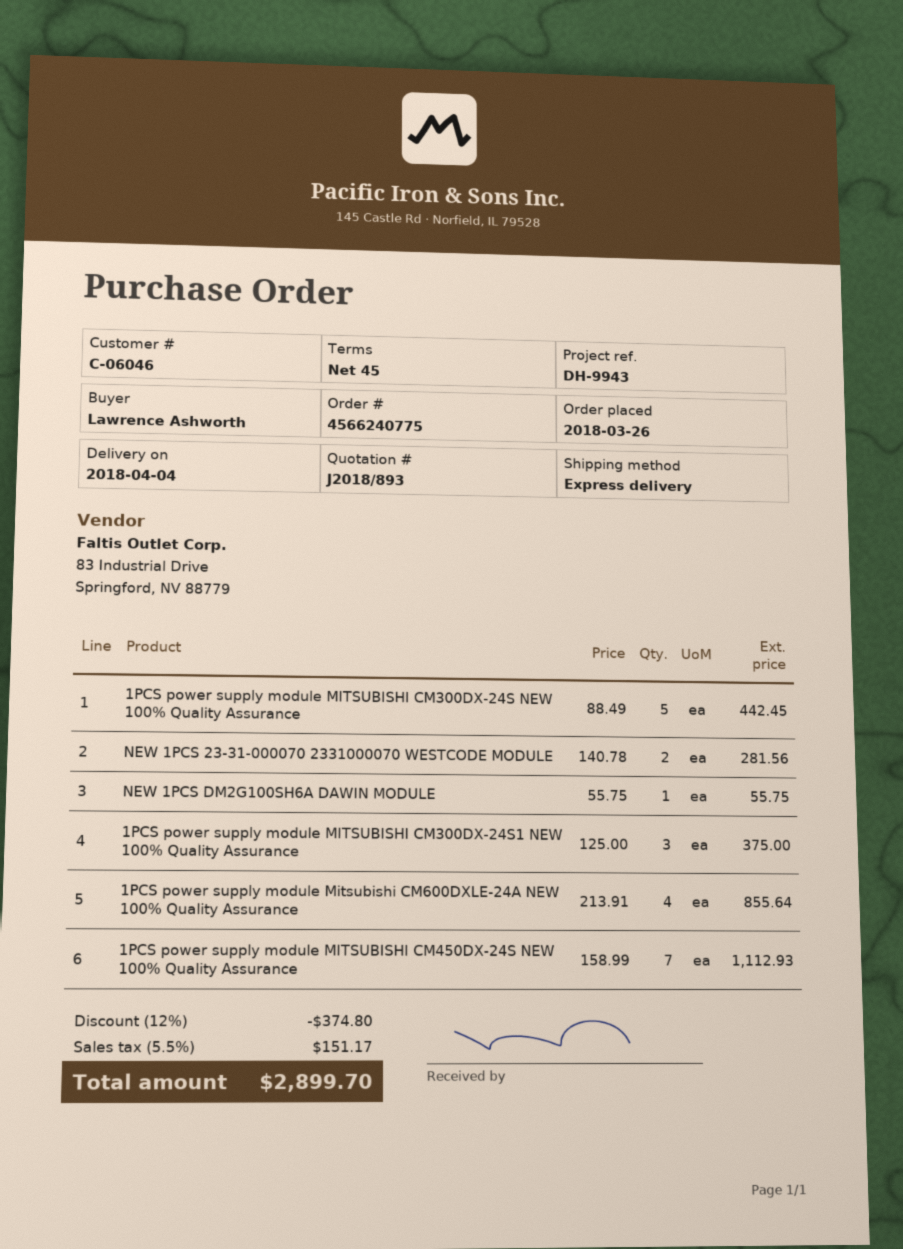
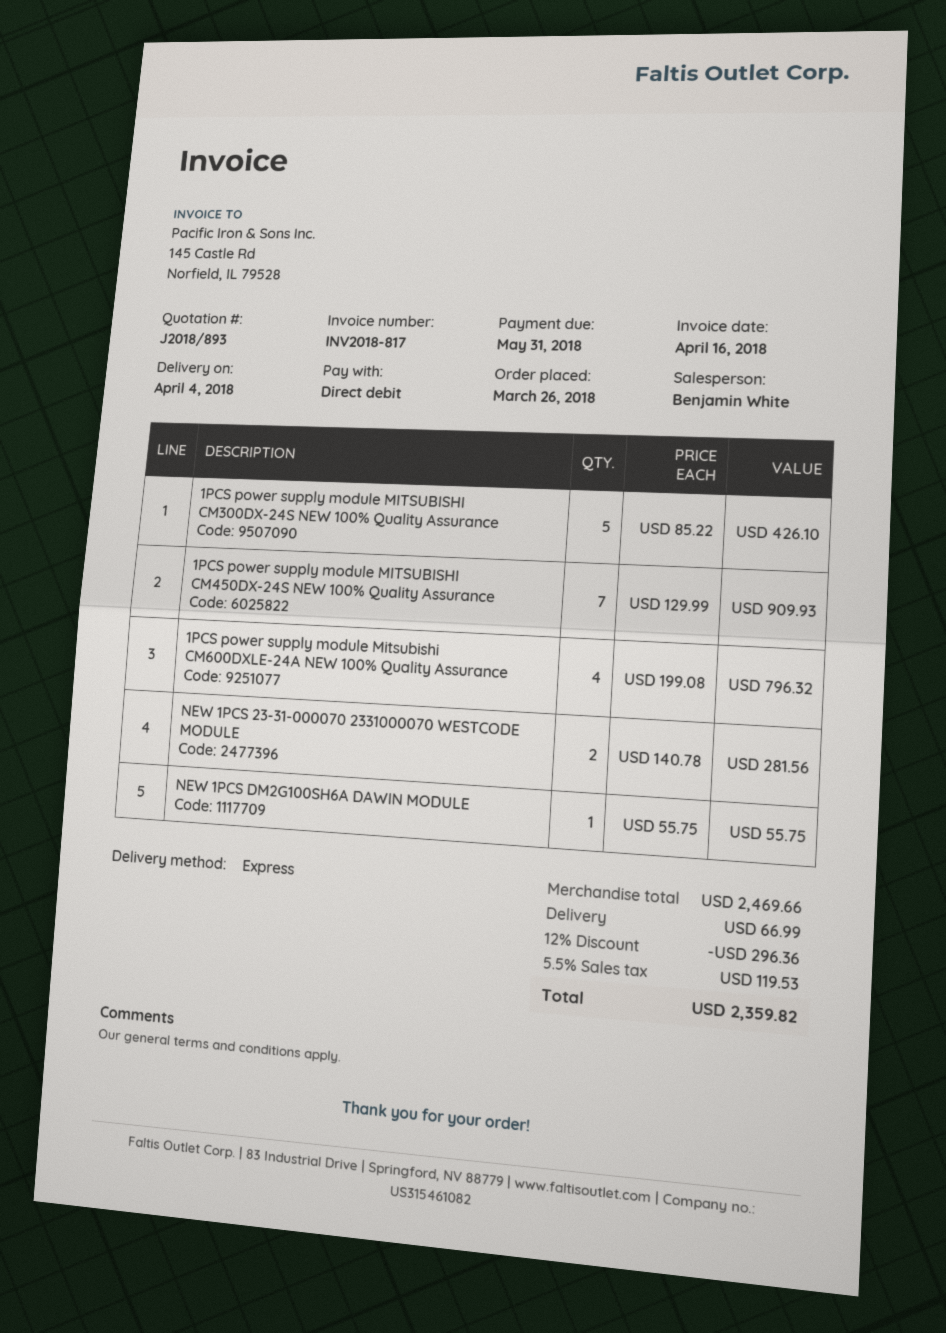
1PCS power supply module MITSUBISHI CM300DX-24S NEW 100% Quality Assurance: 5 x 88.49 = 442.45 -> 5 x 85.22 = 426.10
1PCS power supply module MITSUBISHI CM300DX-24S1 NEW 100% Quality Assurance: 3 x 125.00 = 375.00 -> none
1PCS power supply module Mitsubishi CM600DXLE-24A NEW 100% Quality Assurance: 4 x 213.91 = 855.64 -> 4 x 199.08 = 796.32
1PCS power supply module MITSUBISHI CM450DX-24S NEW 100% Quality Assurance: 7 x 158.99 = 1112.93 -> 7 x 129.99 = 909.93
discount: 12% = 374.80 -> 12% = 296.36
shipping: none -> 66.99
tax: 5.5% = 151.17 -> 5.5% = 119.53
total: 2899.70 -> 2359.82

